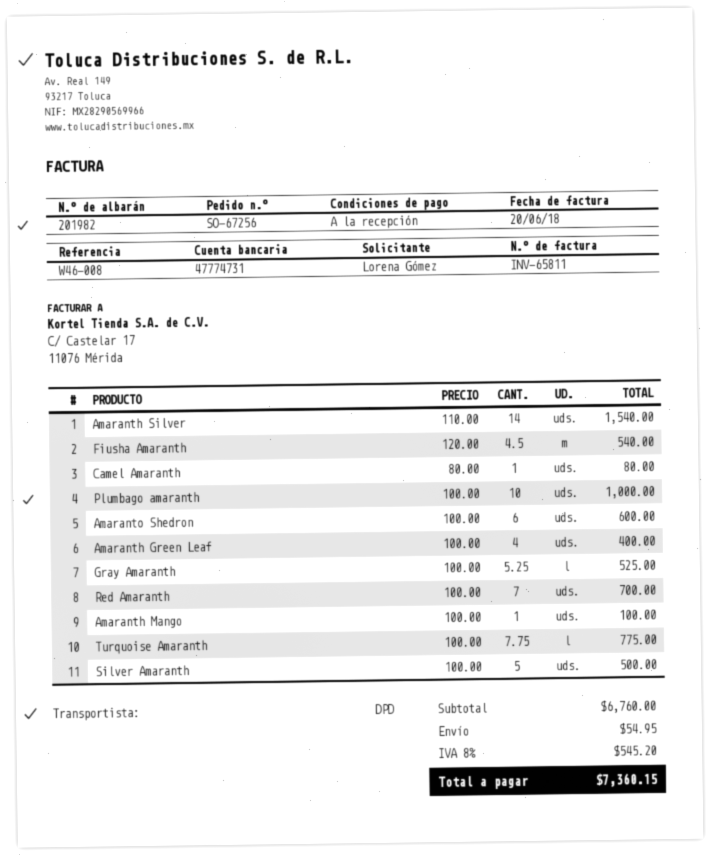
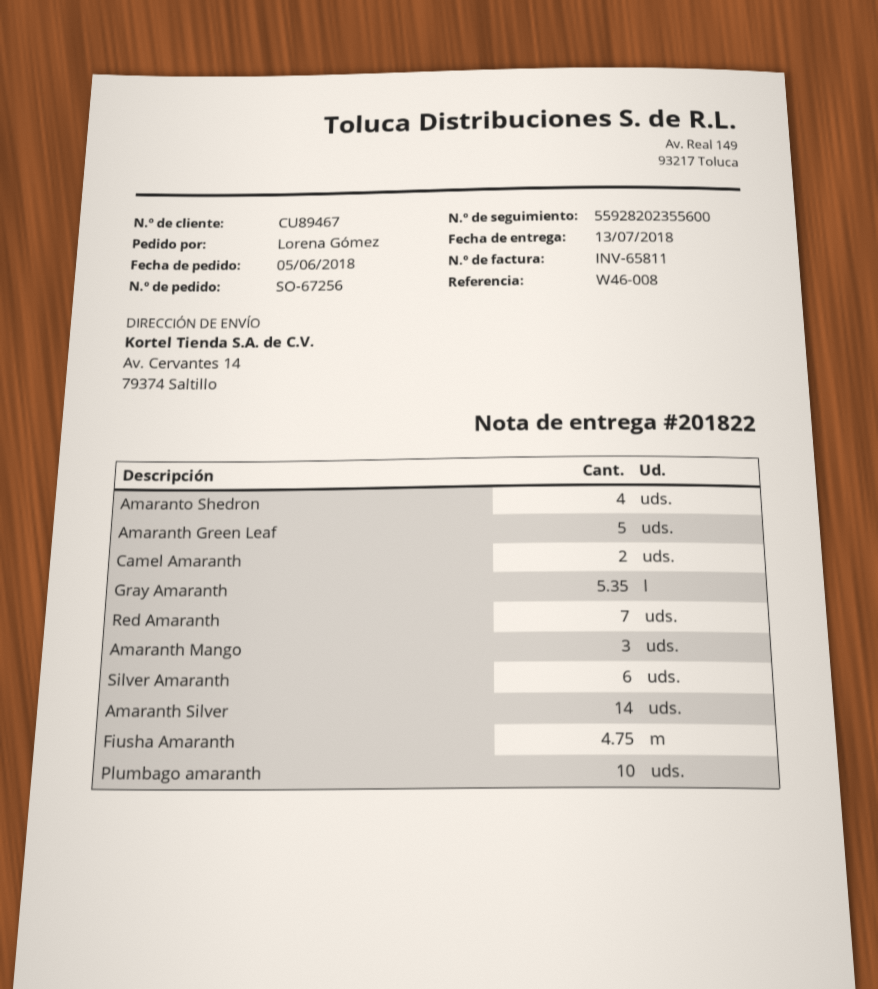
delivery note number: 201982 -> 201822
Fiusha Amaranth: 4.5 -> 4.75
Camel Amaranth: 1 -> 2
Amaranto Shedron: 6 -> 4
Amaranth Green Leaf: 4 -> 5
Gray Amaranth: 5.25 -> 5.35
Amaranth Mango: 1 -> 3
Turquoise Amaranth: 7.75 -> none
Silver Amaranth: 5 -> 6

